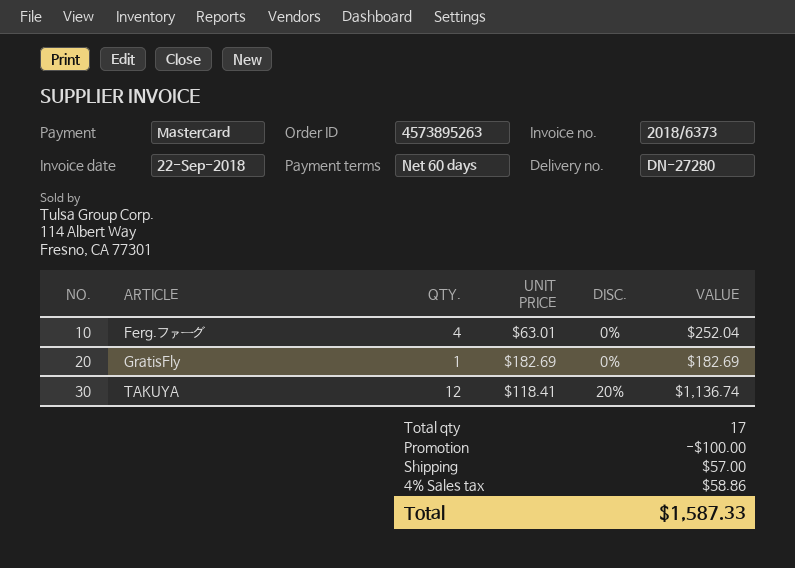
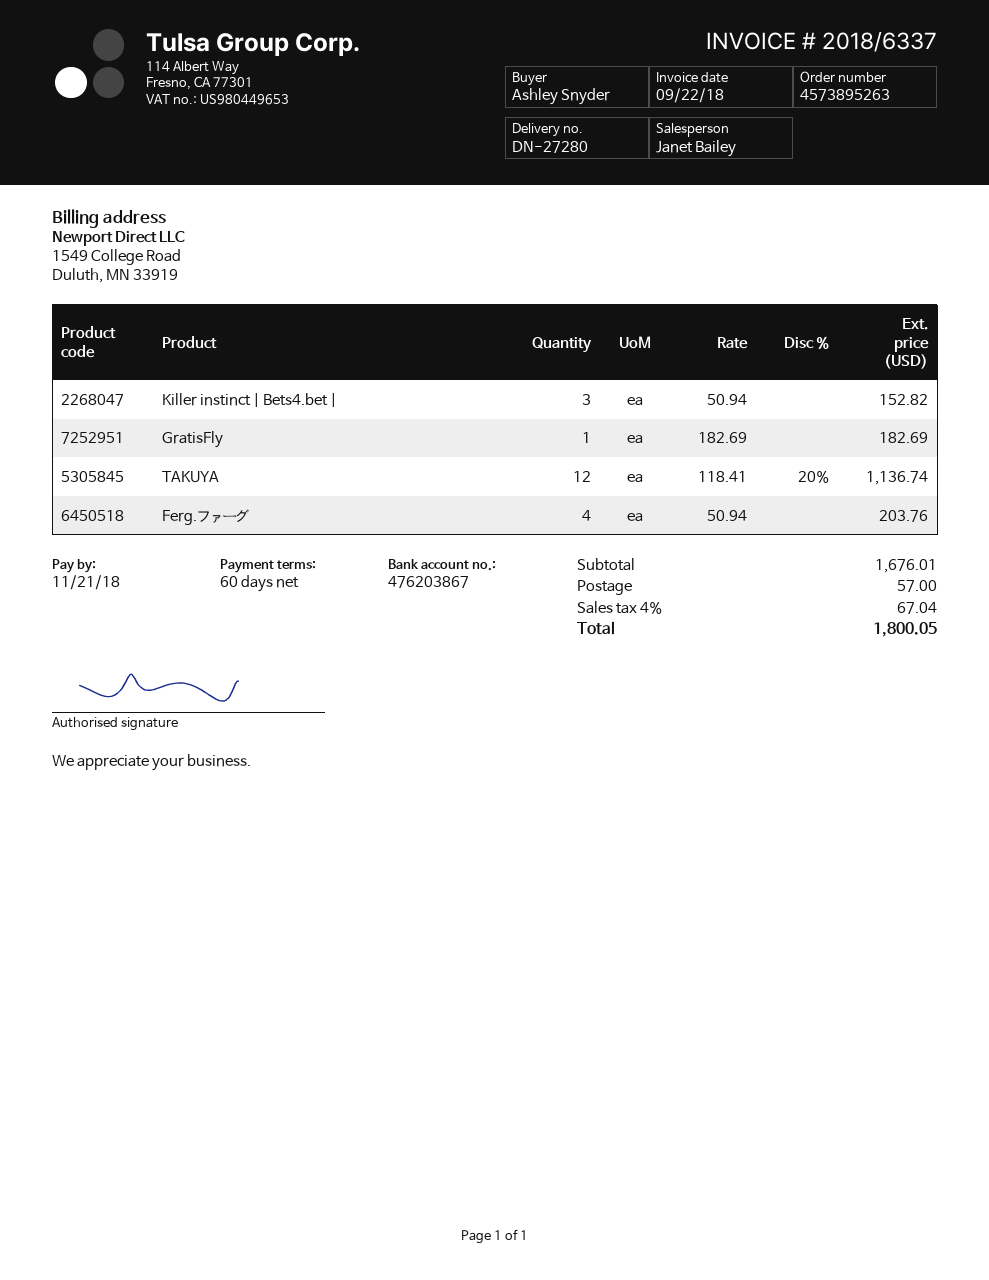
invoice number: 2018/6373 -> 2018/6337
Ferg.ファーグ: 4 x 63.01 = 252.04 -> 4 x 50.94 = 203.76
Killer instinct | Bets4.bet |: none -> 3 x 50.94 = 152.82
discount: 100.00 -> none
tax: 4% = 58.86 -> 4% = 67.04
total: 1587.33 -> 1800.05

